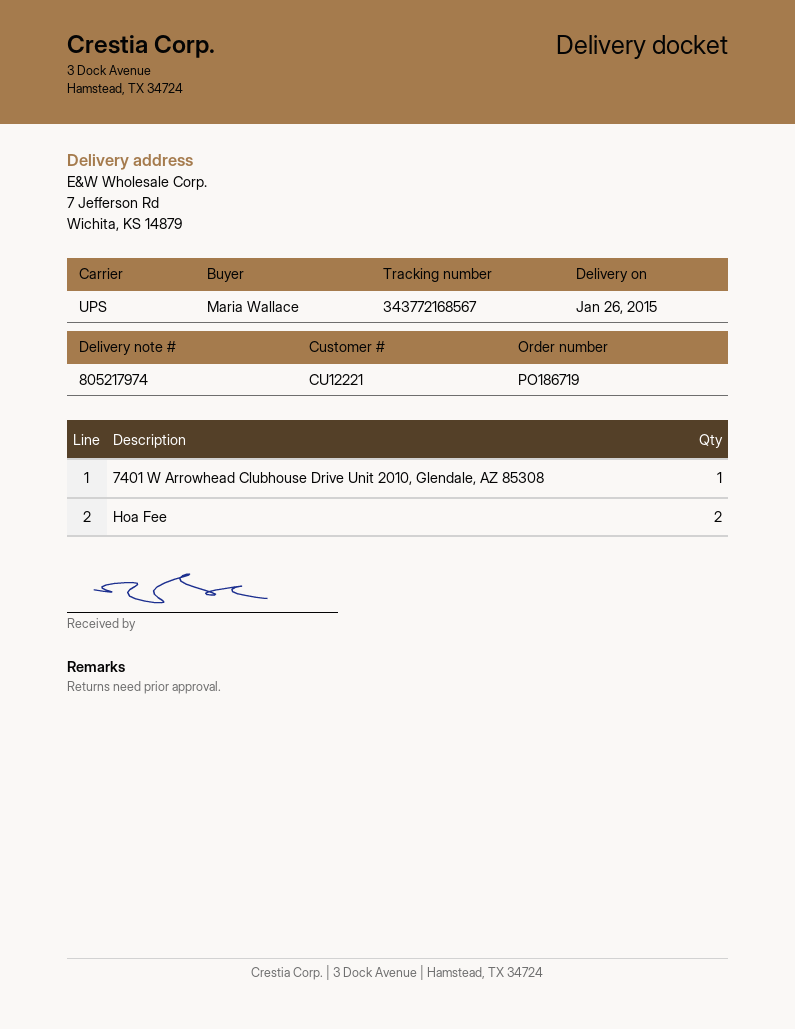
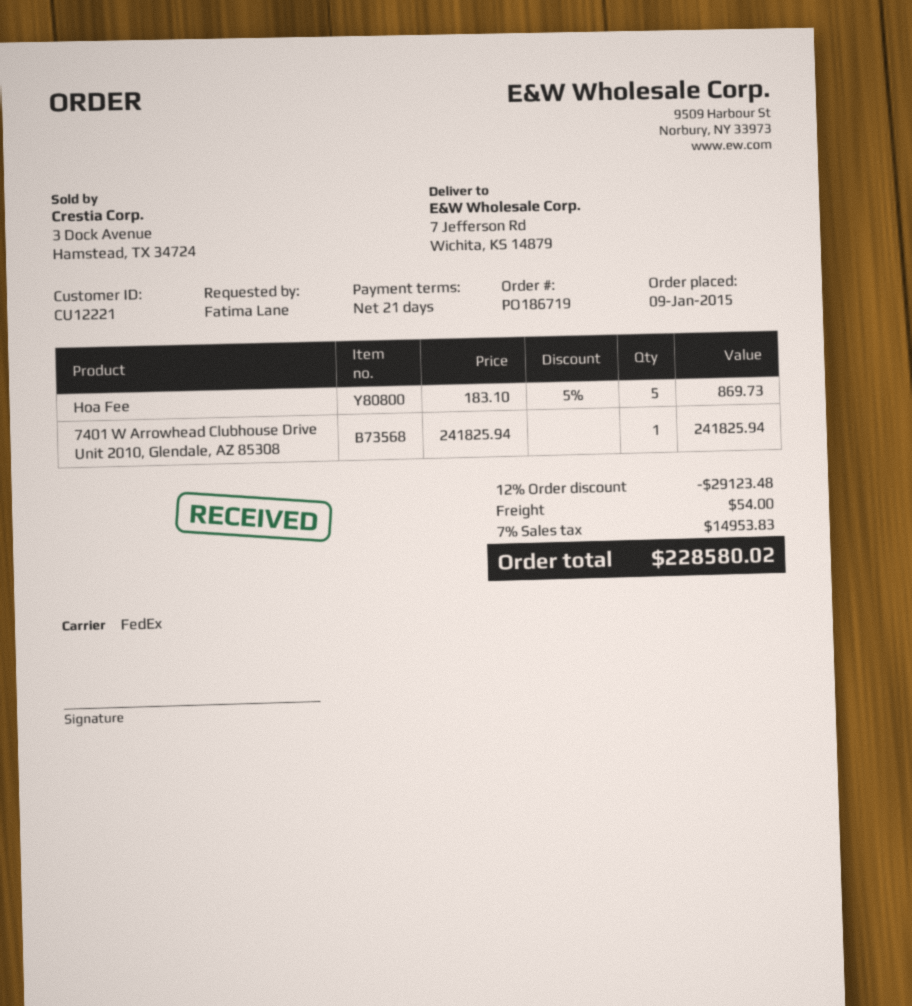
ordered by: Maria Wallace -> Fatima Lane
shipping method: UPS -> FedEx
Hoa Fee: 2 -> 5

